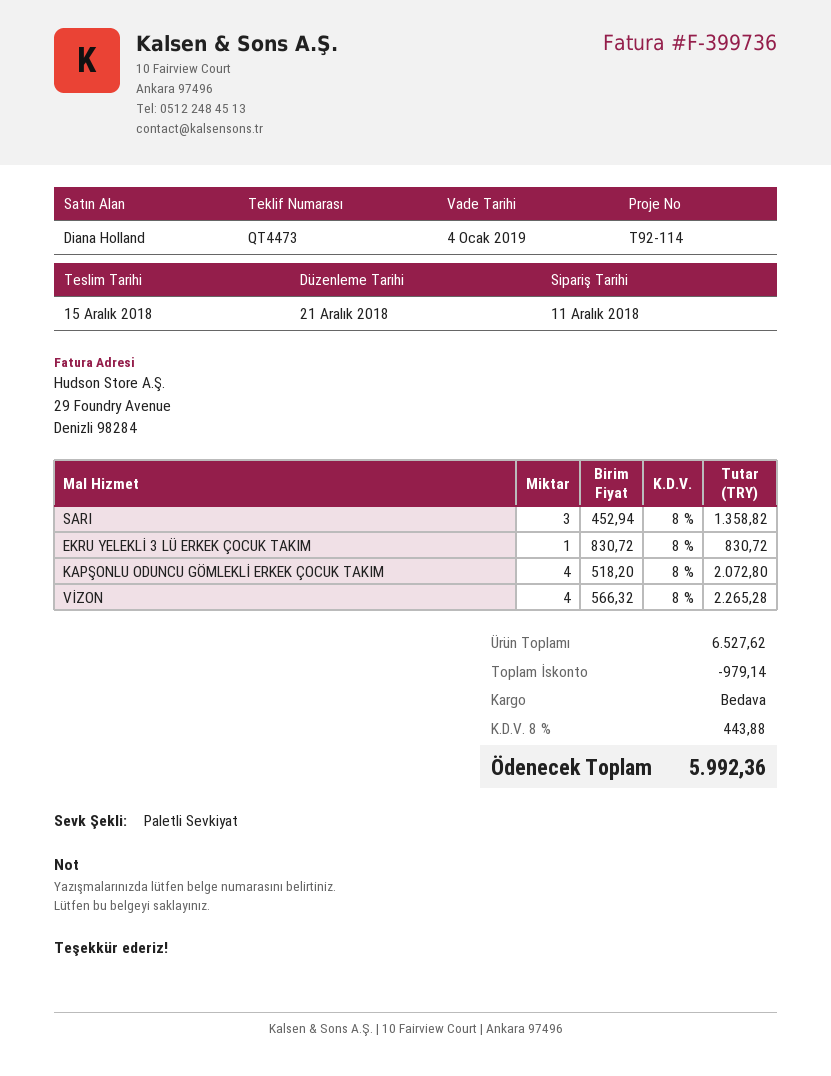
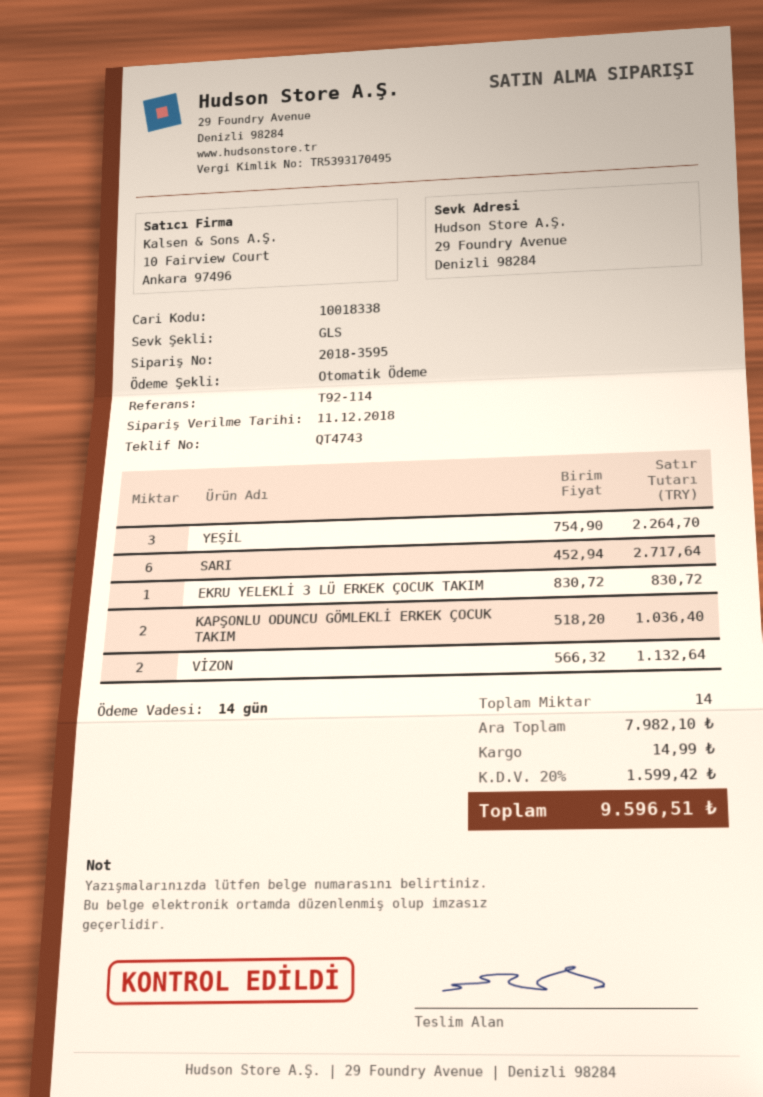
quote number: QT4473 -> QT4743
shipping method: pallet freight -> GLS
SARI: 3 x 452.94 = 1358.82 -> 6 x 452.94 = 2717.64
KAPŞONLU ODUNCU GÖMLEKLİ ERKEK ÇOCUK TAKIM: 4 x 518.20 = 2072.80 -> 2 x 518.20 = 1036.40
VİZON: 4 x 566.32 = 2265.28 -> 2 x 566.32 = 1132.64
YEŞİL: none -> 3 x 754.90 = 2264.70
subtotal: 6527.62 -> 7982.10
discount: 979.14 -> none
shipping: 0.00 -> 14.99
tax: 8% = 443.88 -> 20% = 1599.42
total: 5992.36 -> 9596.51

